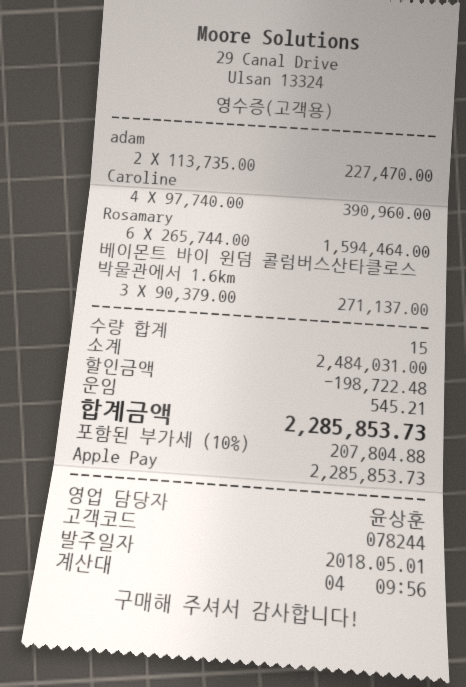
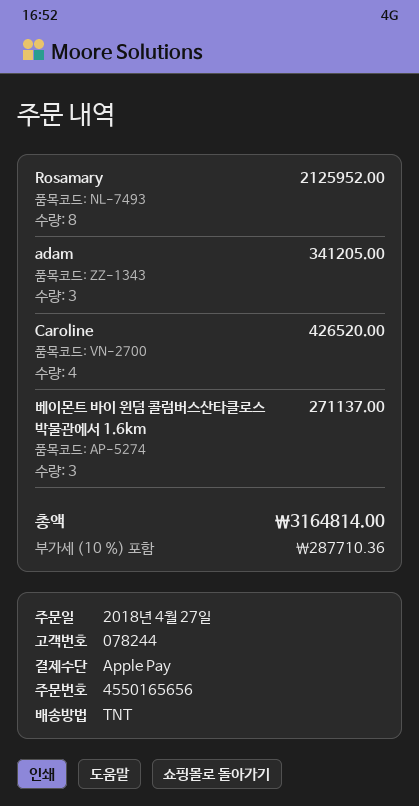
order date: 2018-05-01 -> 2018-04-27
adam: 2 for 227470.00 -> 3 for 341205.00
Caroline: 4 for 390960.00 -> 4 for 426520.00
Rosamary: 6 for 1594464.00 -> 8 for 2125952.00
discount: 198722.48 -> none
shipping: 545.21 -> none
tax: 10% = 207804.88 -> 10% = 287710.36
total: 2285853.73 -> 3164814.00

